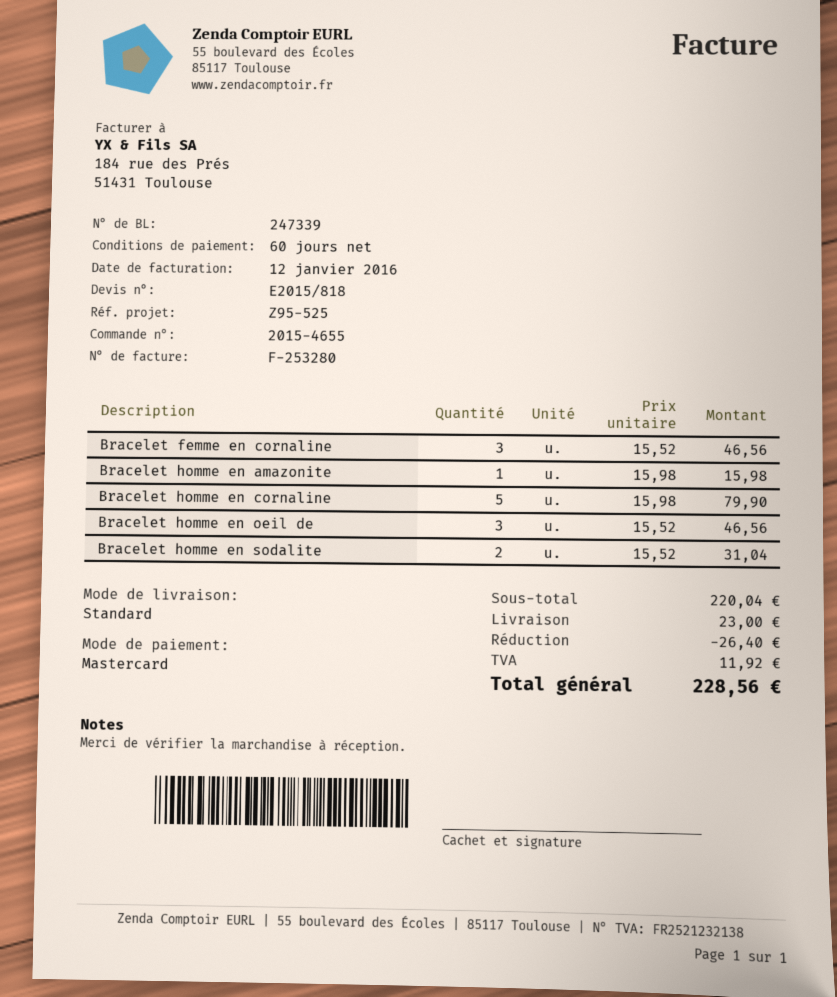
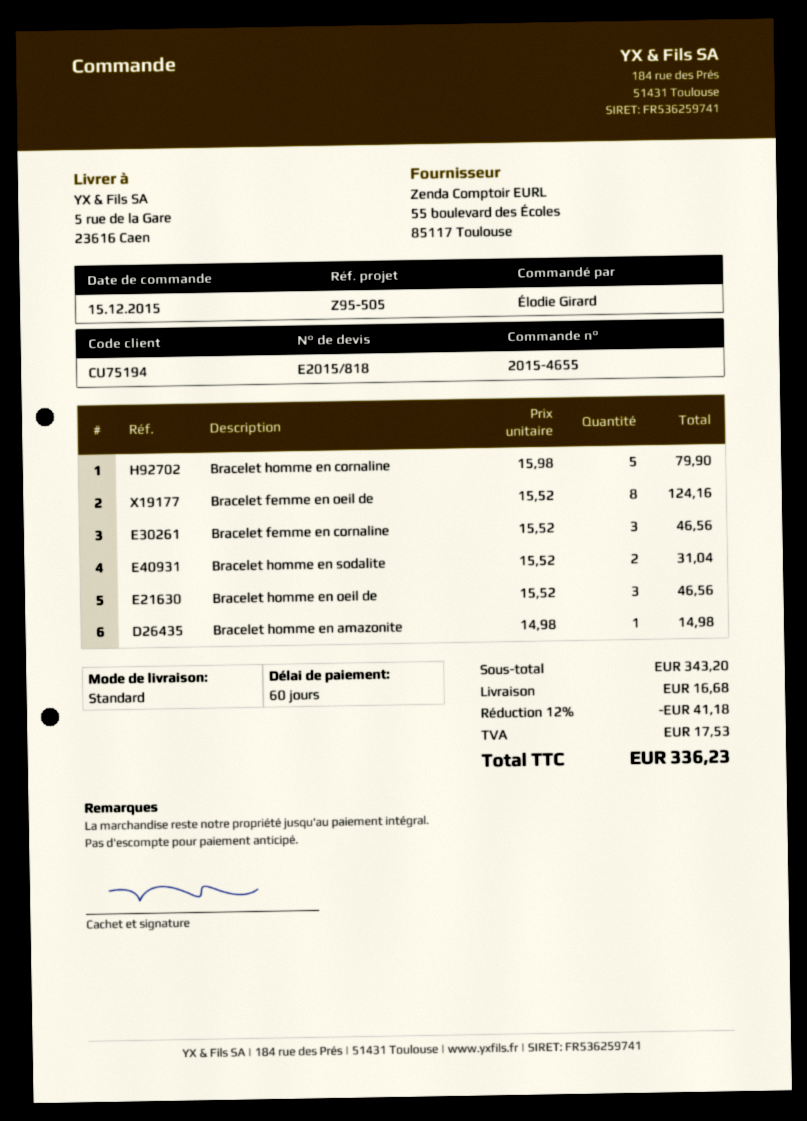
reference: Z95-525 -> Z95-505
Bracelet homme en amazonite: 1 x 15.98 = 15.98 -> 1 x 14.98 = 14.98
Bracelet femme en oeil de: none -> 8 x 15.52 = 124.16
subtotal: 220.04 -> 343.20
discount: 26.40 -> 41.18
shipping: 23.00 -> 16.68
tax: 11.92 -> 17.53
total: 228.56 -> 336.23

